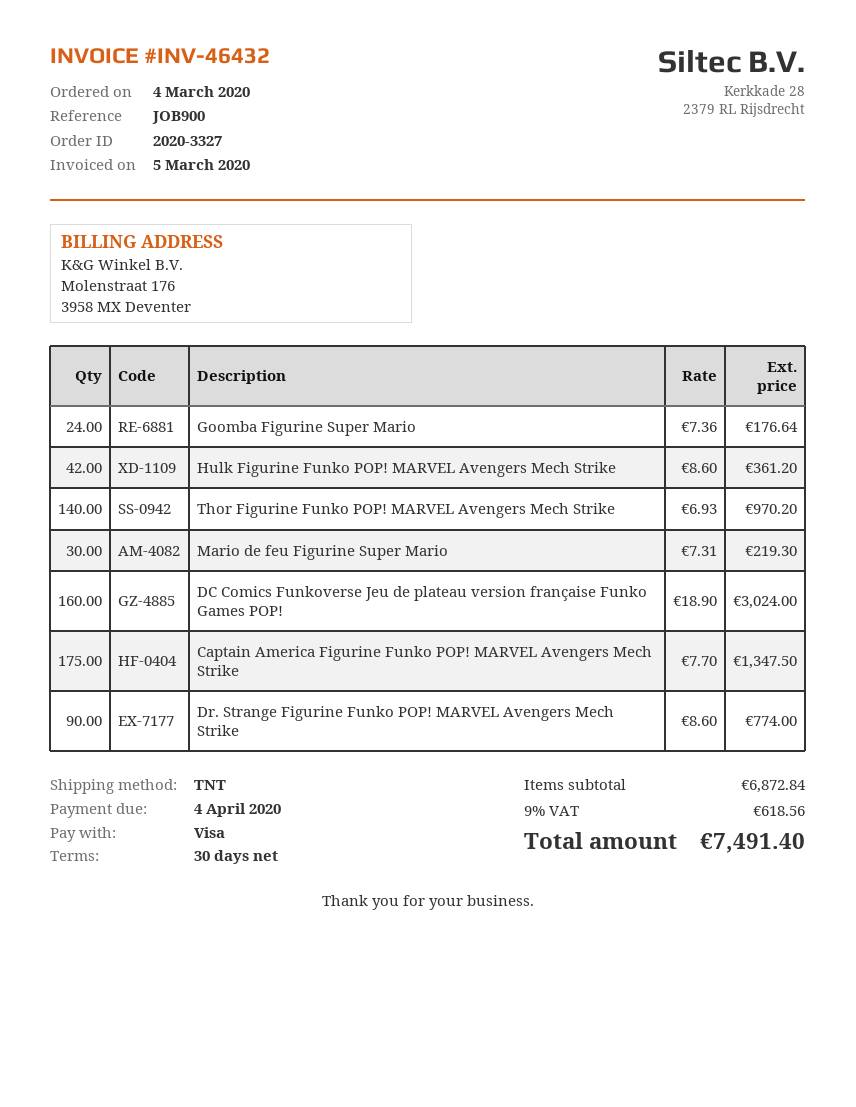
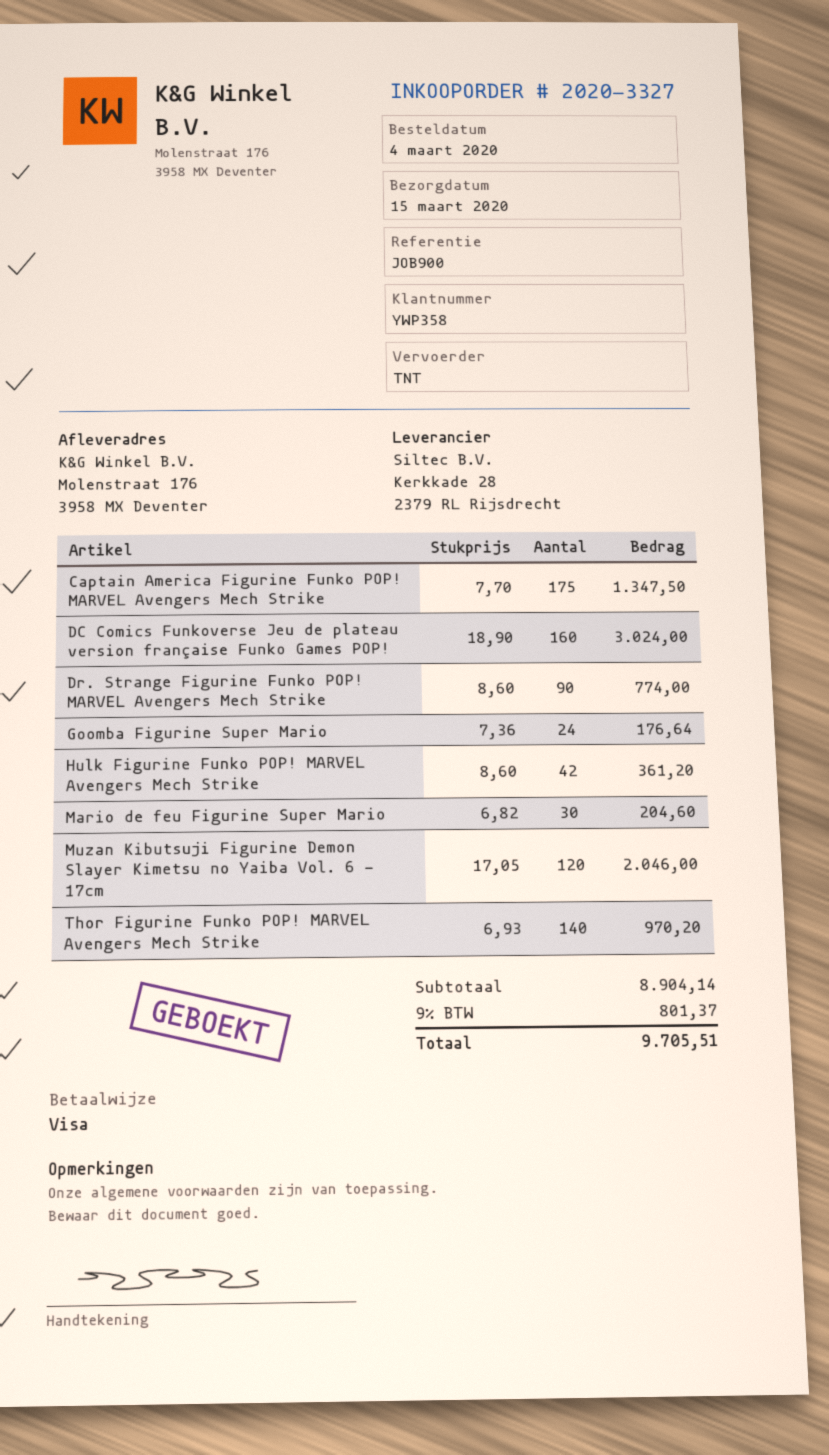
Mario de feu Figurine Super Mario: 30 x 7.31 = 219.30 -> 30 x 6.82 = 204.60
Muzan Kibutsuji Figurine Demon Slayer Kimetsu no Yaiba Vol. 6 - 17cm: none -> 120 x 17.05 = 2046.00
subtotal: 6872.84 -> 8904.14
tax: 9% = 618.56 -> 9% = 801.37
total: 7491.40 -> 9705.51

